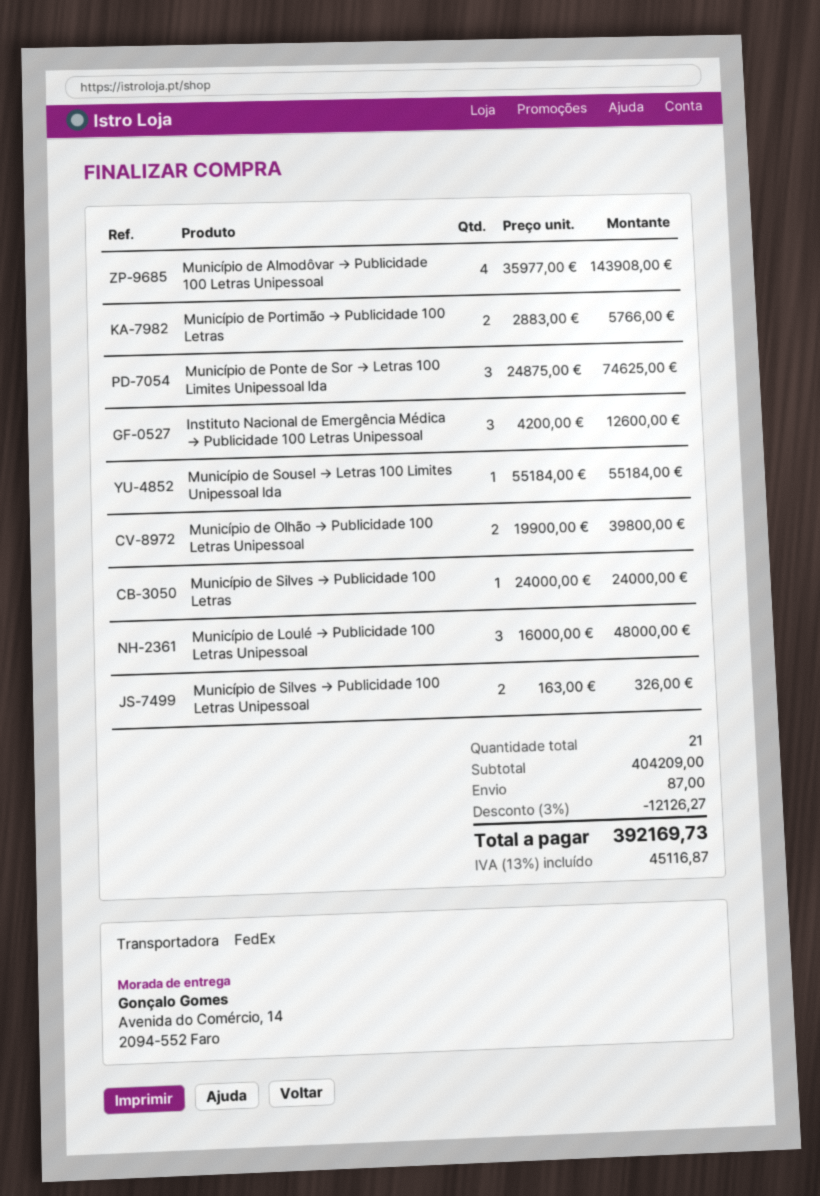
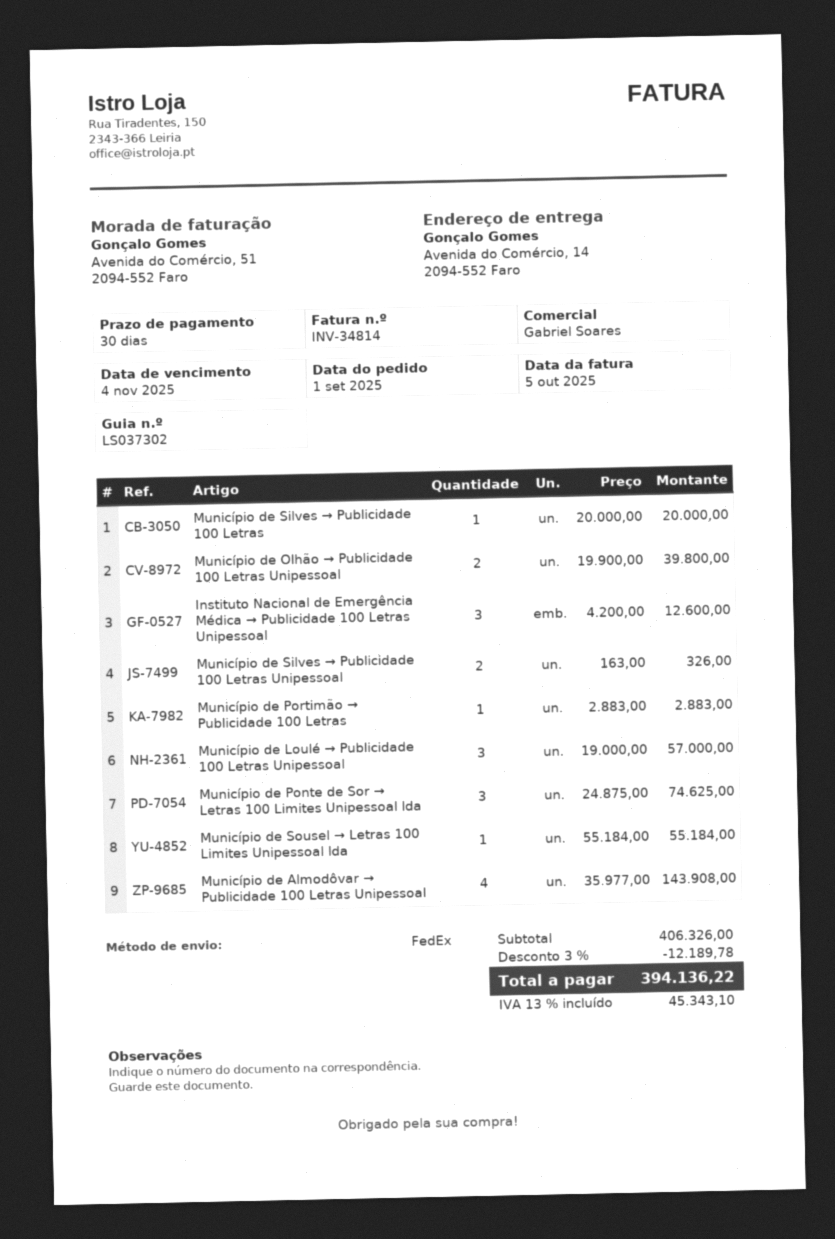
Município de Portimão → Publicidade 100 Letras: 2 x 2883.00 = 5766.00 -> 1 x 2883.00 = 2883.00
Município de Silves → Publicidade 100 Letras: 1 x 24000.00 = 24000.00 -> 1 x 20000.00 = 20000.00
Município de Loulé → Publicidade 100 Letras Unipessoal: 3 x 16000.00 = 48000.00 -> 3 x 19000.00 = 57000.00
subtotal: 404209.00 -> 406326.00
discount: 3% = 12126.27 -> 3% = 12189.78
shipping: 87.00 -> none
tax: 13% = 45116.87 -> 13% = 45343.10
total: 392169.73 -> 394136.22

